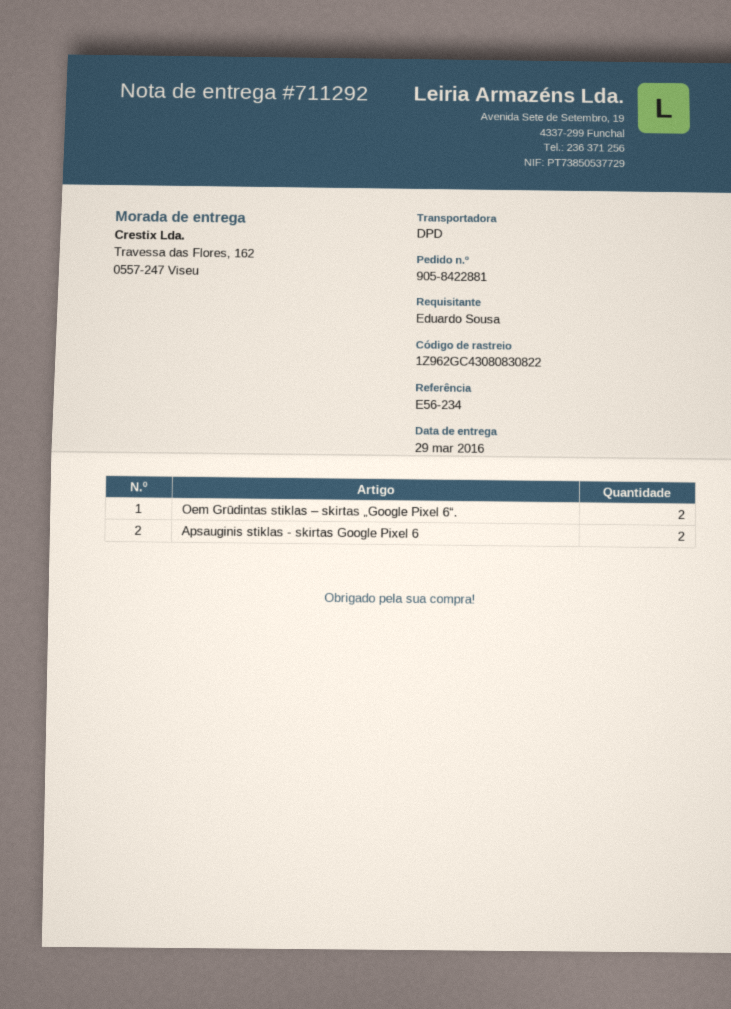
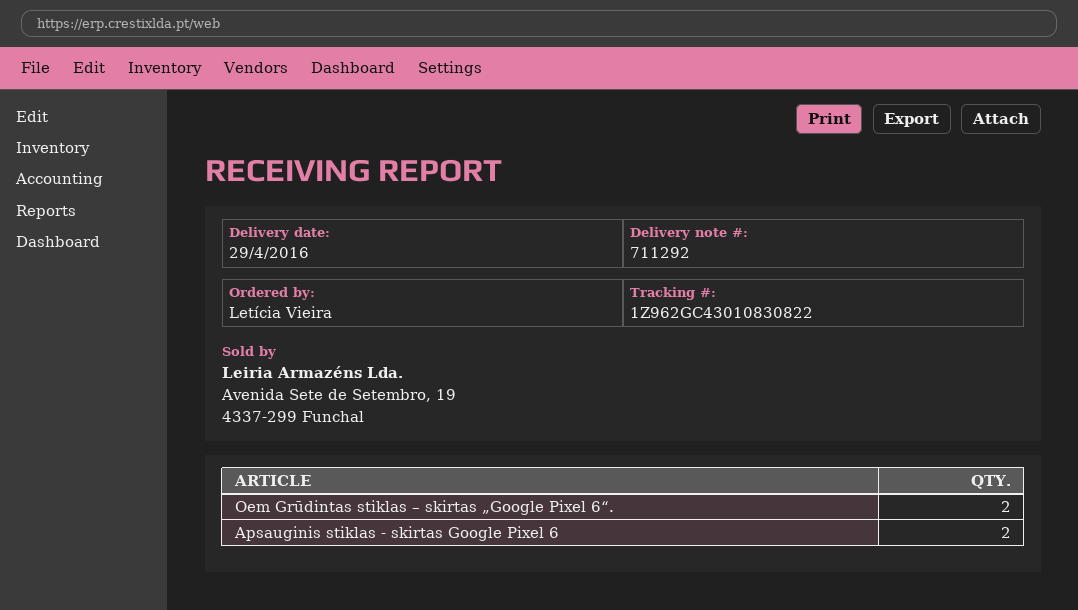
delivery date: 2016-03-29 -> 2016-04-29
ordered by: Eduardo Sousa -> Letícia Vieira
tracking number: 1Z962GC43080830822 -> 1Z962GC43010830822

